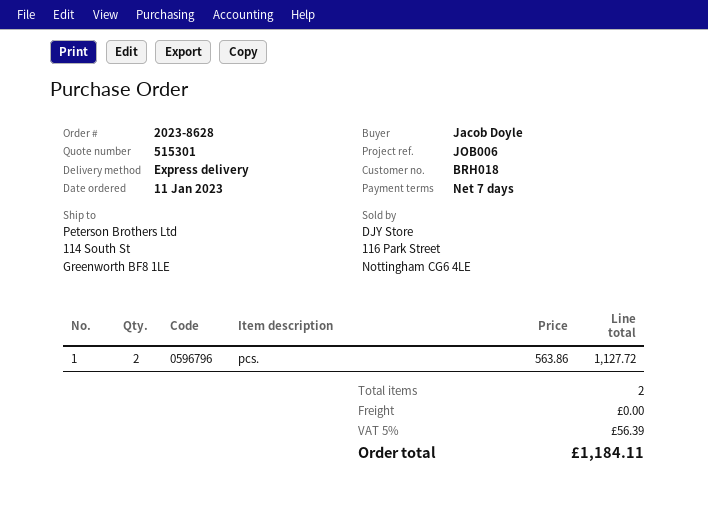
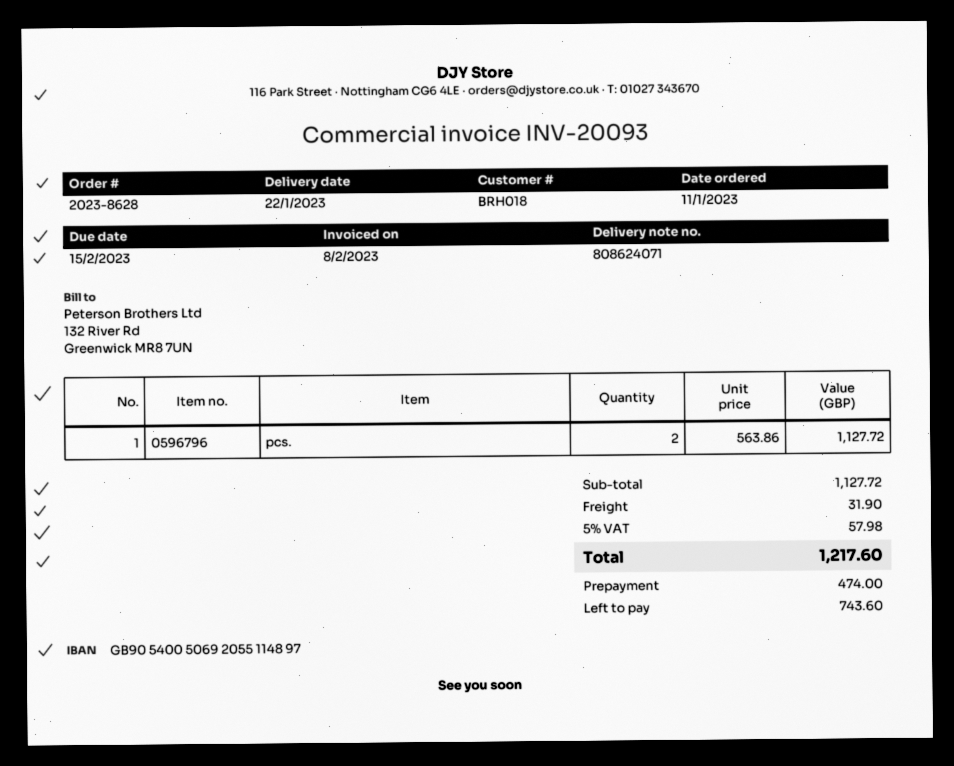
shipping: 0.00 -> 31.90
tax: 5% = 56.39 -> 5% = 57.98
total: 1184.11 -> 1217.60

